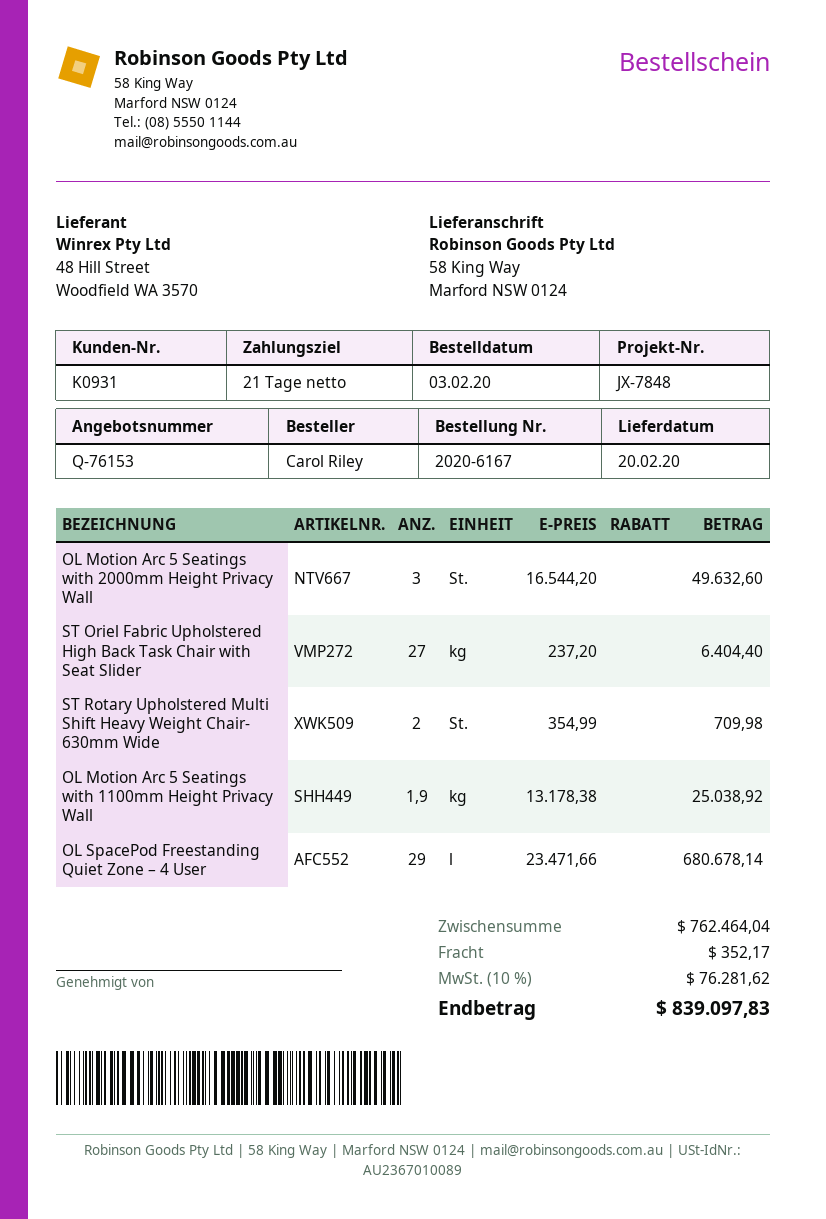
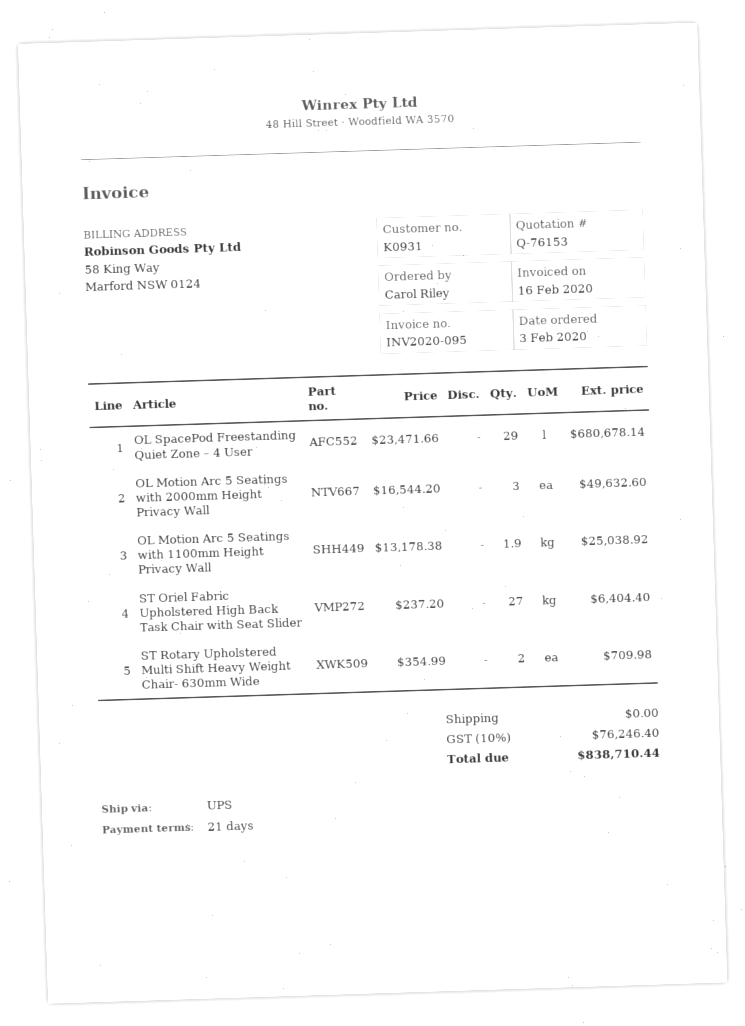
shipping: 352.17 -> 0.00
tax: 10% = 76281.62 -> 10% = 76246.40
total: 839097.83 -> 838710.44

